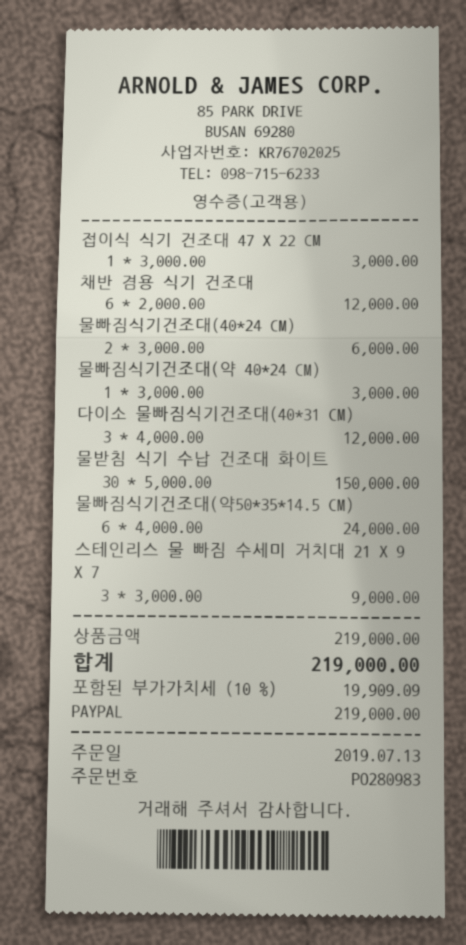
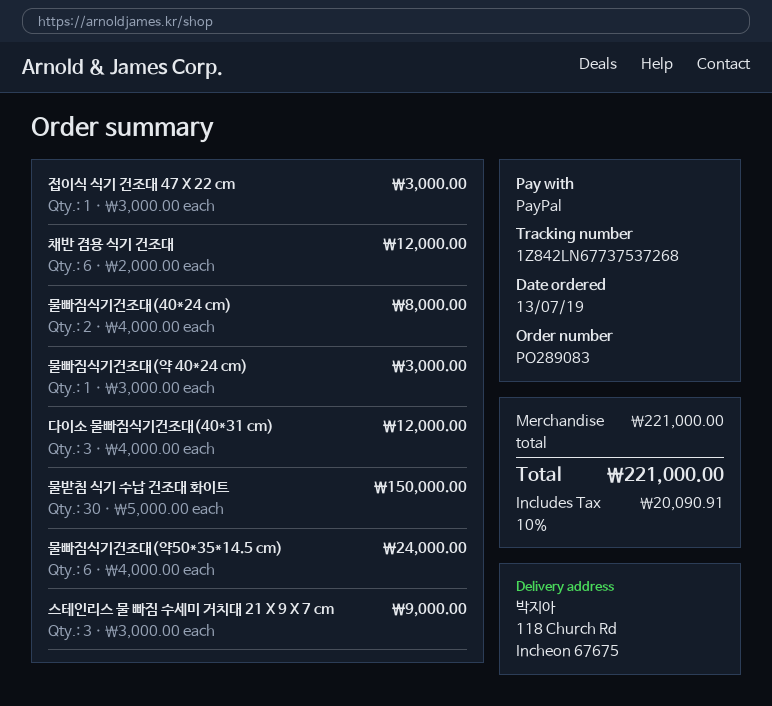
order number: PO280983 -> PO289083
물빠짐식기건조대(40*24 CM): 2 x 3000.00 = 6000.00 -> 2 x 4000.00 = 8000.00
subtotal: 219000.00 -> 221000.00
tax: 10% = 19909.09 -> 10% = 20090.91
total: 219000.00 -> 221000.00

